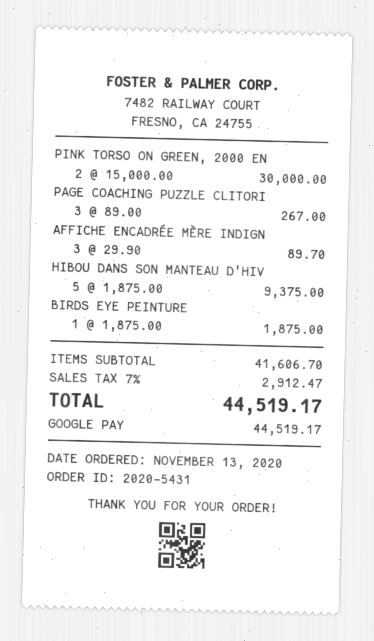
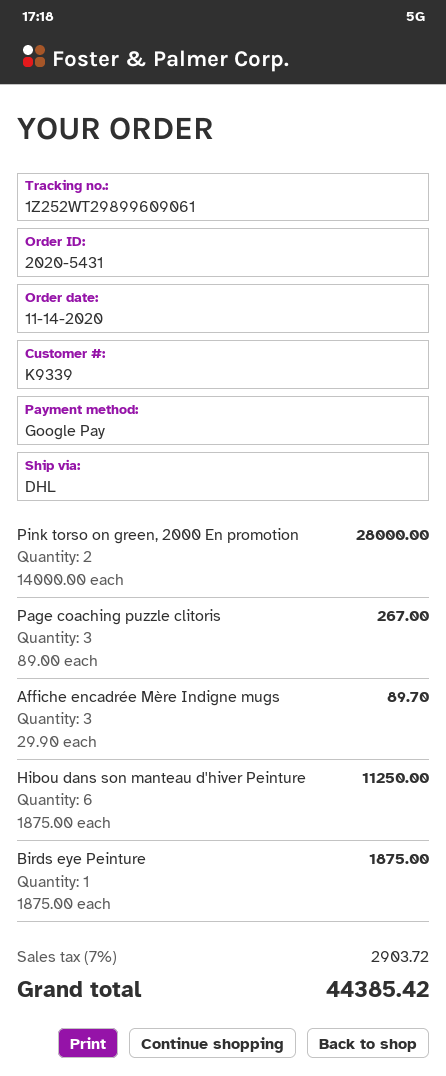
order date: 2020-11-13 -> 2020-11-14
PINK TORSO ON GREEN, 2000 EN: 2 x 15000.00 = 30000.00 -> 2 x 14000.00 = 28000.00
HIBOU DANS SON MANTEAU D'HIV: 5 x 1875.00 = 9375.00 -> 6 x 1875.00 = 11250.00
tax: 7% = 2912.47 -> 7% = 2903.72
total: 44519.17 -> 44385.42

